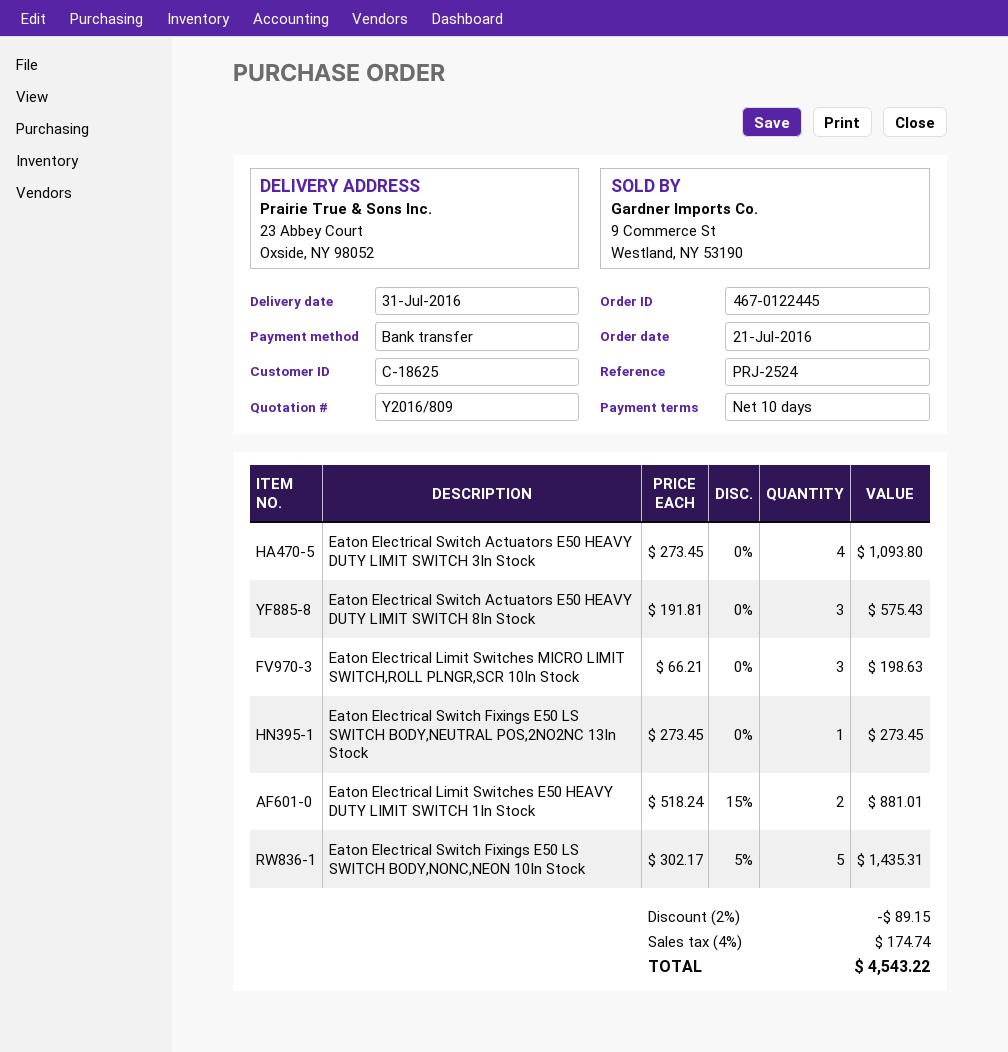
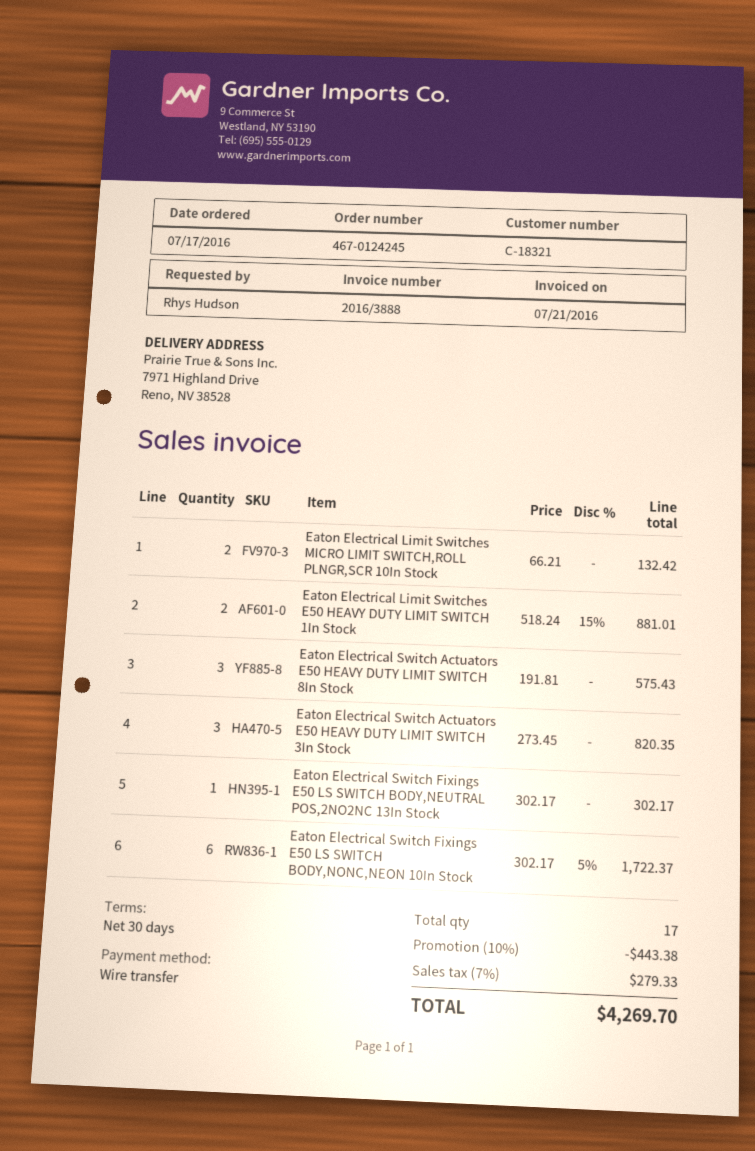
order number: 467-0122445 -> 467-0124245
order date: 2016-07-21 -> 2016-07-17
payment terms: 10 days -> 30 days
customer number: C-18625 -> C-18321
ship to: 23 Abbey Court, Oxside, NY 98052 -> 7971 Highland Drive, Reno, NV 38528
Eaton Electrical Switch Actuators E50 HEAVY DUTY LIMIT SWITCH 3In Stock: 4 x 273.45 = 1093.80 -> 3 x 273.45 = 820.35
Eaton Electrical Limit Switches MICRO LIMIT SWITCH,ROLL PLNGR,SCR 10In Stock: 3 x 66.21 = 198.63 -> 2 x 66.21 = 132.42
Eaton Electrical Switch Fixings E50 LS SWITCH BODY,NEUTRAL POS,2NO2NC 13In Stock: 1 x 273.45 = 273.45 -> 1 x 302.17 = 302.17
Eaton Electrical Switch Fixings E50 LS SWITCH BODY,NONC,NEON 10In Stock: 5 x 302.17 - 5% = 1435.31 -> 6 x 302.17 - 5% = 1722.37
discount: 2% = 89.15 -> 10% = 443.38
tax: 4% = 174.74 -> 7% = 279.33
total: 4543.22 -> 4269.70

